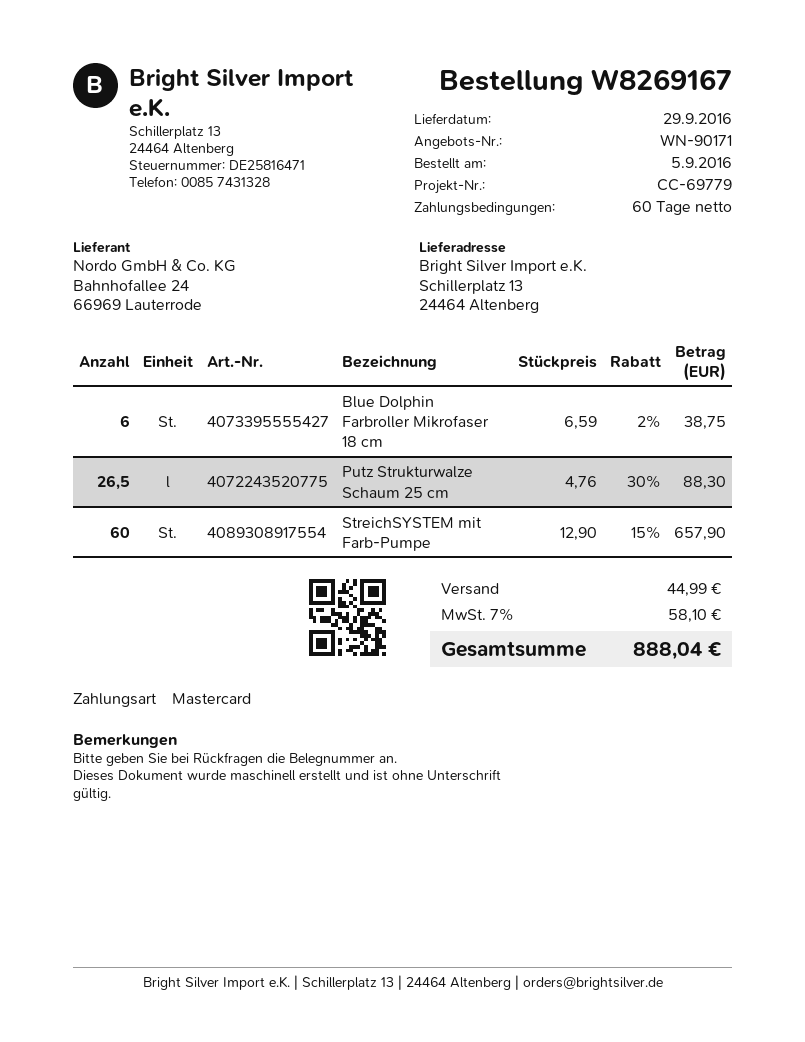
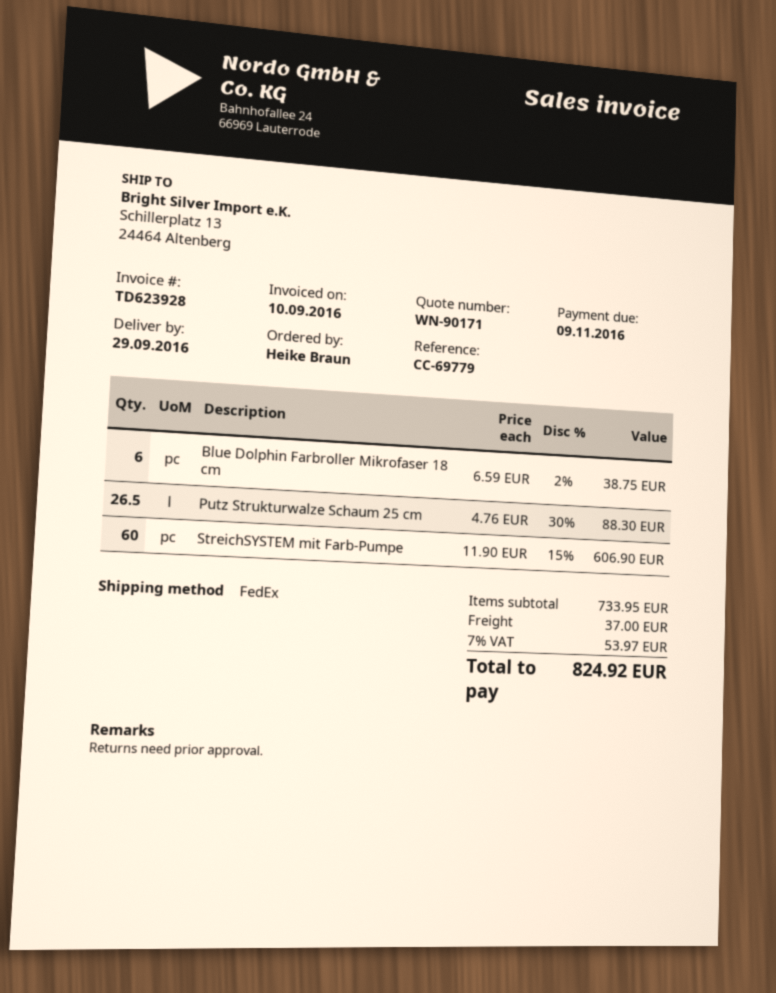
StreichSYSTEM mit Farb-Pumpe: 60 x 12.90 - 15% = 657.90 -> 60 x 11.90 - 15% = 606.90
shipping: 44.99 -> 37.00
tax: 7% = 58.10 -> 7% = 53.97
total: 888.04 -> 824.92

